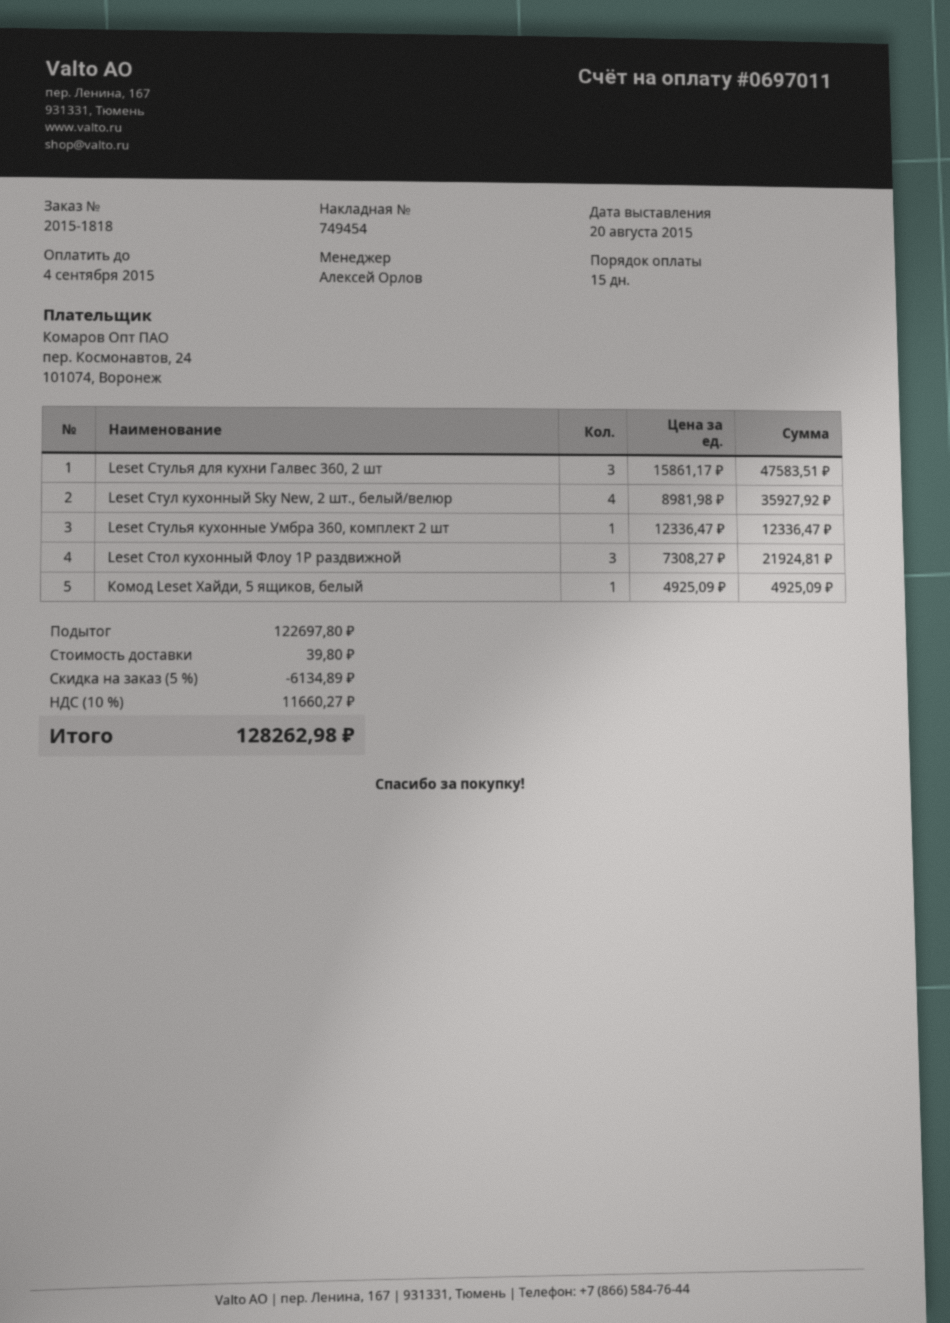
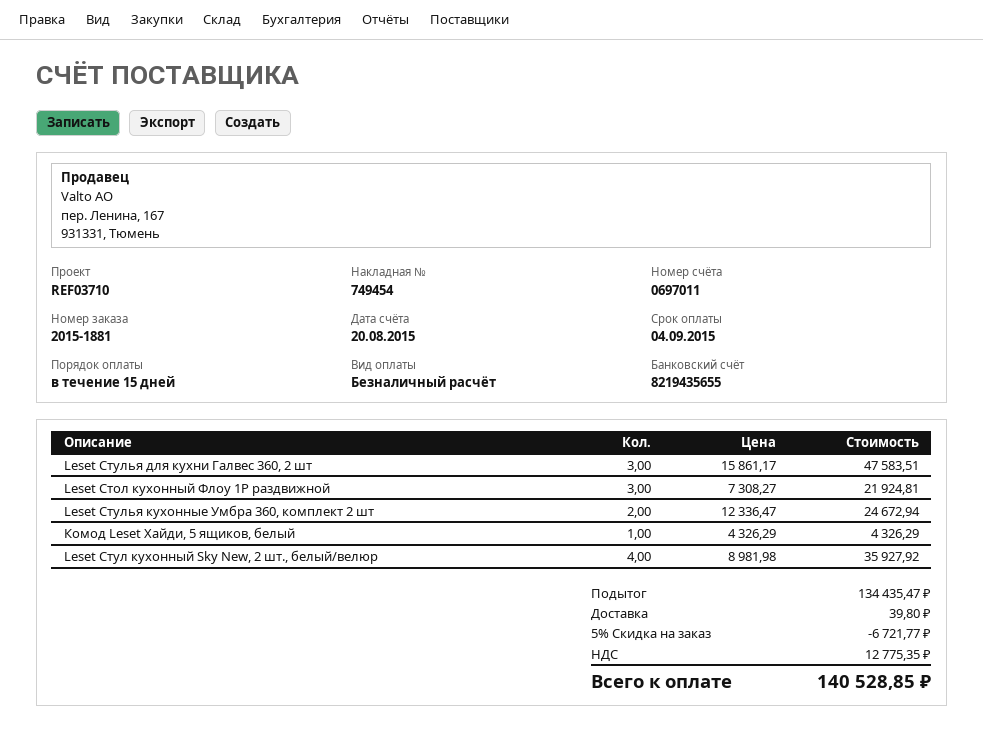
order number: 2015-1818 -> 2015-1881
Leset Стулья кухонные Умбра 360, комплект 2 шт: 1 x 12336.47 = 12336.47 -> 2 x 12336.47 = 24672.94
Комод Leset Хайди, 5 ящиков, белый: 1 x 4925.09 = 4925.09 -> 1 x 4326.29 = 4326.29
subtotal: 122697.80 -> 134435.47
discount: 5% = 6134.89 -> 5% = 6721.77
tax: 11660.27 -> 12775.35
total: 128262.98 -> 140528.85

